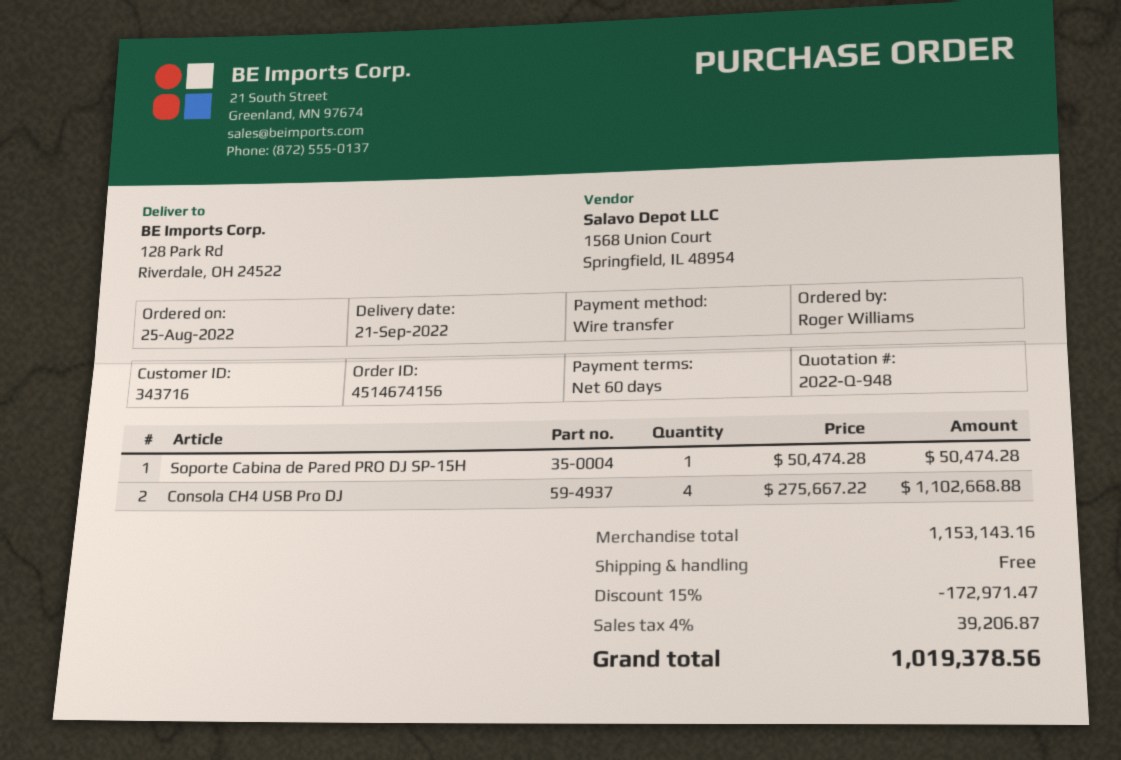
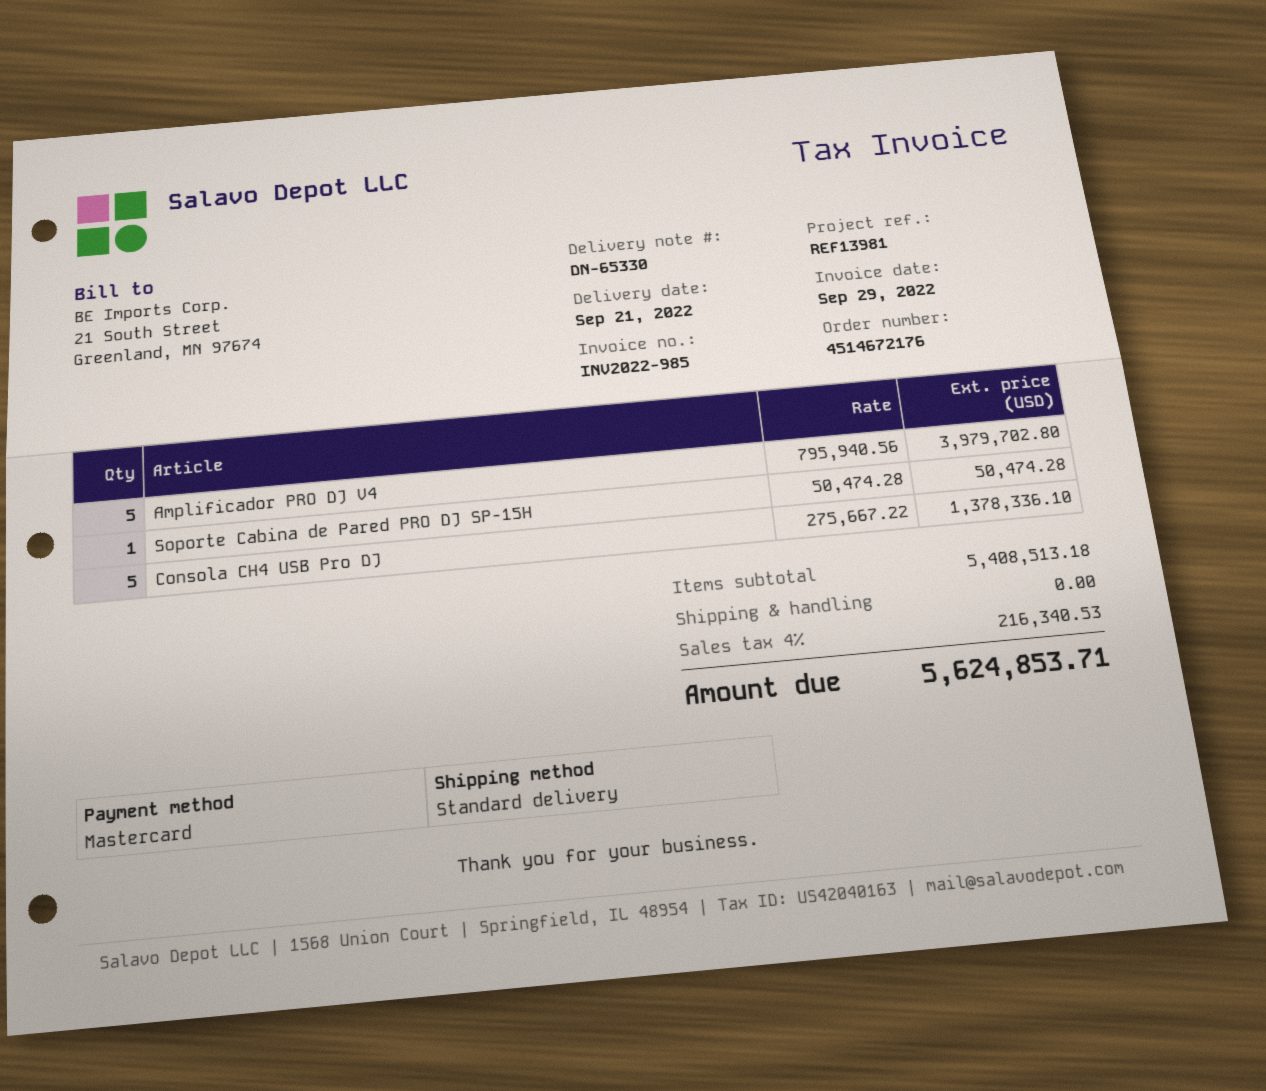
order number: 4514674156 -> 4514672176
payment method: bank transfer -> Mastercard
Consola CH4 USB Pro DJ: 4 x 275667.22 = 1102668.88 -> 5 x 275667.22 = 1378336.10
Amplificador PRO DJ V4: none -> 5 x 795940.56 = 3979702.80
subtotal: 1153143.16 -> 5408513.18
discount: 15% = 172971.47 -> none
tax: 4% = 39206.87 -> 4% = 216340.53
total: 1019378.56 -> 5624853.71

